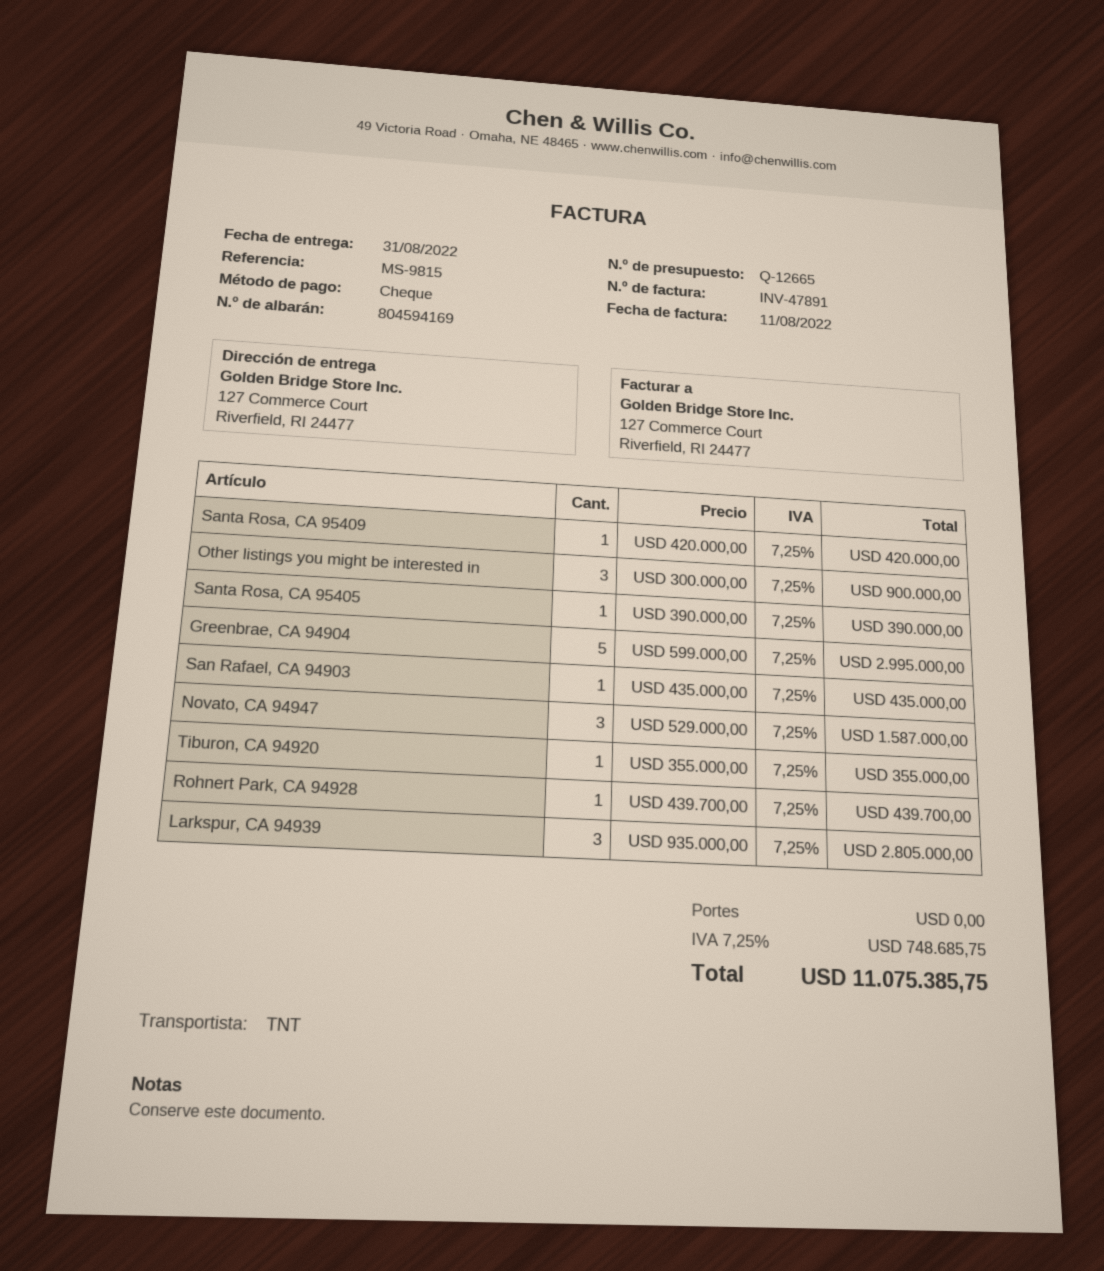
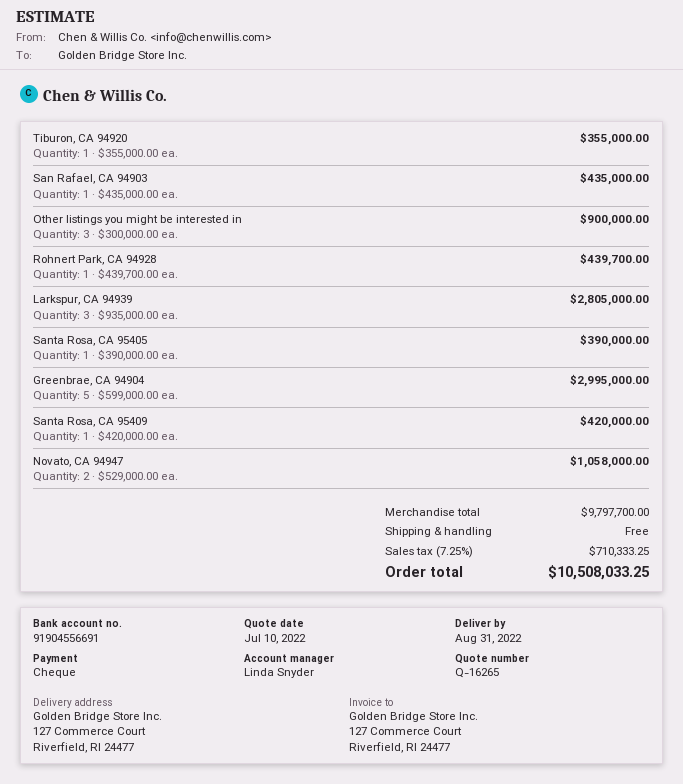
quote number: Q-12665 -> Q-16265
Novato, CA 94947: 3 x 529000.00 = 1587000.00 -> 2 x 529000.00 = 1058000.00
tax: 7.25% = 748685.75 -> 7.25% = 710333.25
total: 11075385.75 -> 10508033.25

